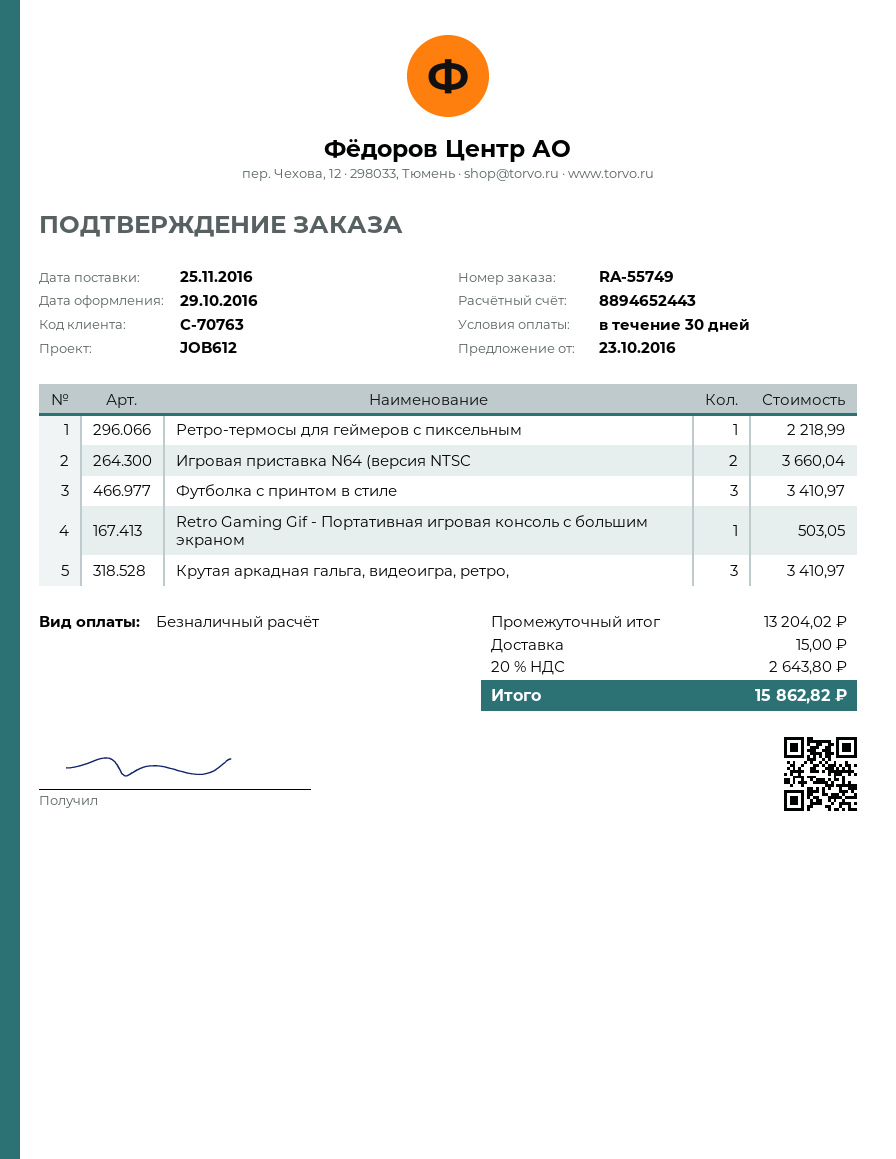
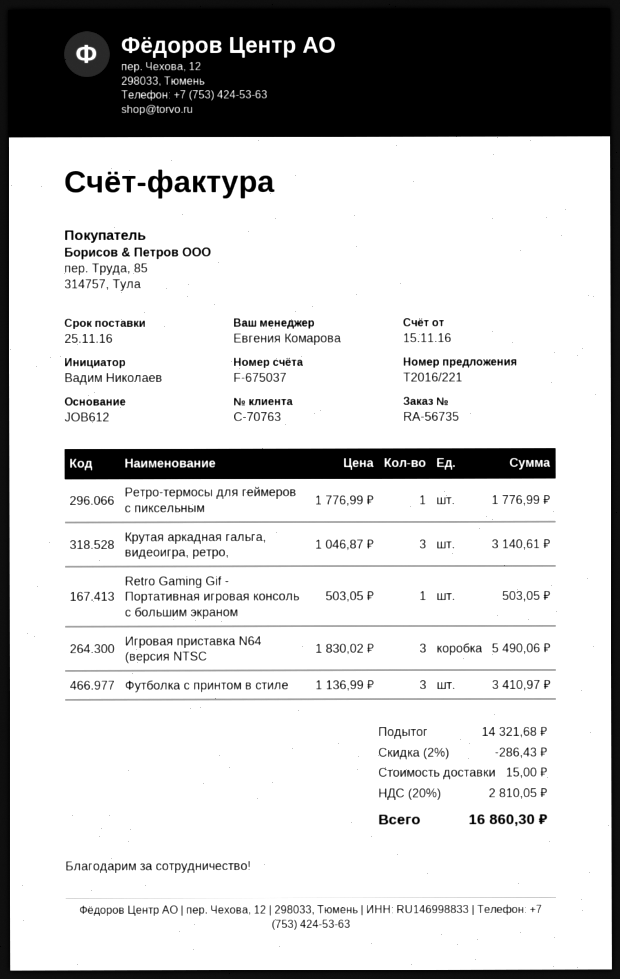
order number: RA-55749 -> RA-56735
Ретро-термосы для геймеров с пиксельным: 1 for 2218.99 -> 1 for 1776.99
Игровая приставка N64 (версия NTSC: 2 for 3660.04 -> 3 for 5490.06
Крутая аркадная гальга, видеоигра, ретро,: 3 for 3410.97 -> 3 for 3140.61
subtotal: 13204.02 -> 14321.68
discount: none -> 2% = 286.43
tax: 20% = 2643.80 -> 20% = 2810.05
total: 15862.82 -> 16860.30

